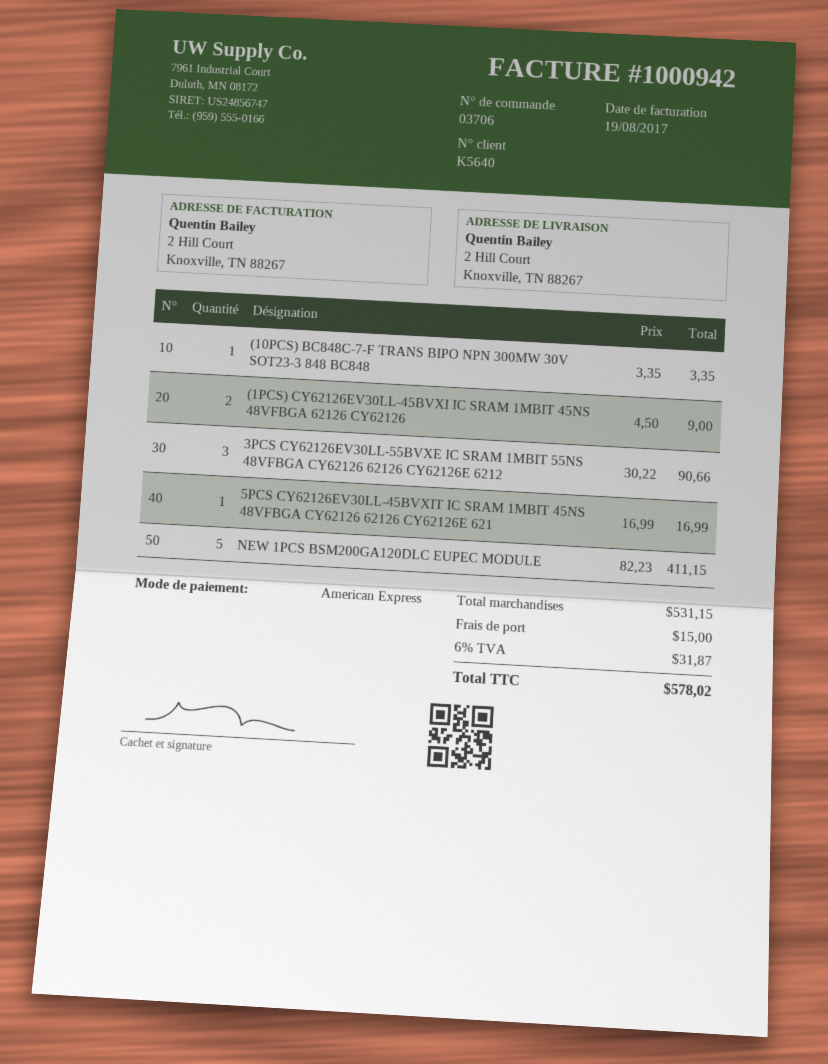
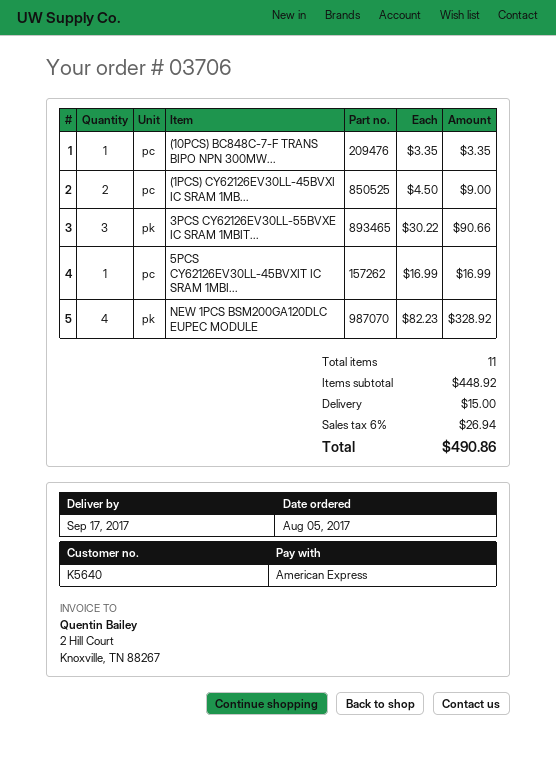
NEW 1PCS BSM200GA120DLC EUPEC MODULE: 5 x 82.23 = 411.15 -> 4 x 82.23 = 328.92
subtotal: 531.15 -> 448.92
tax: 6% = 31.87 -> 6% = 26.94
total: 578.02 -> 490.86

